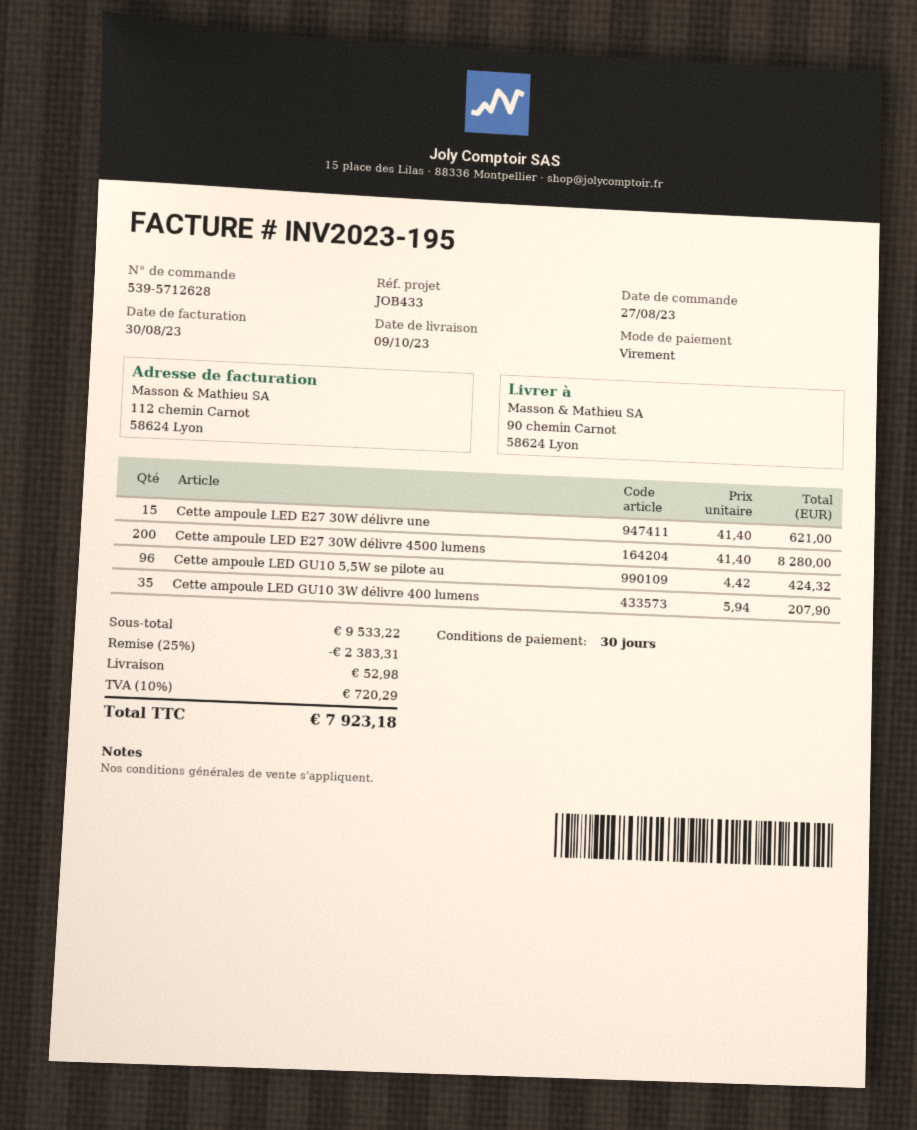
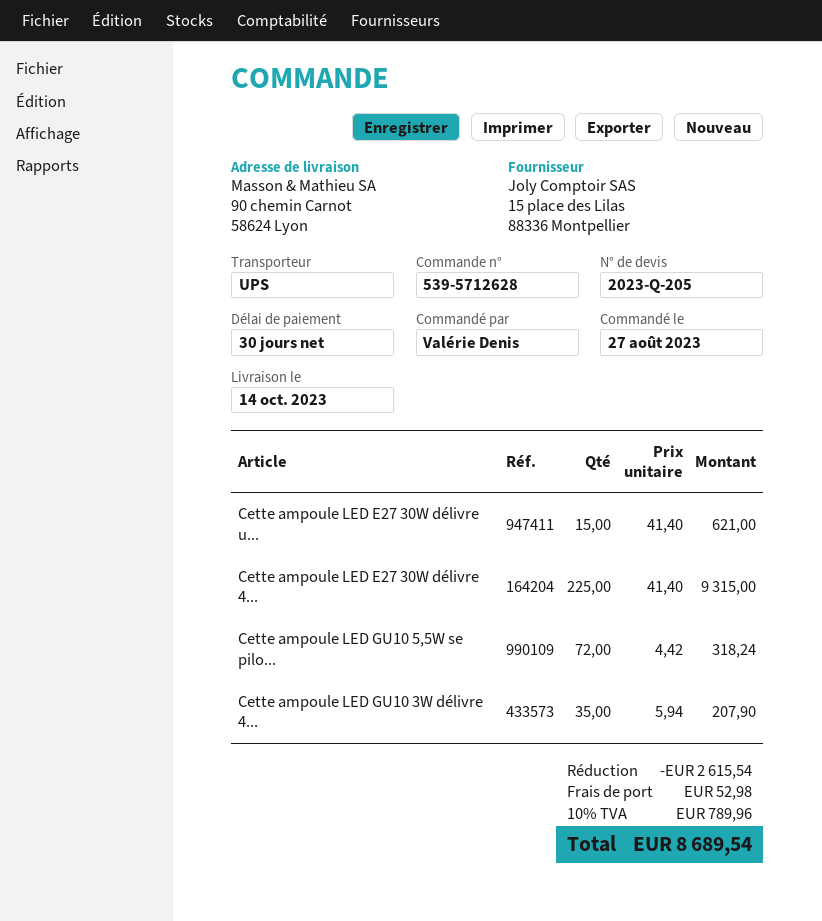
delivery date: 2023-10-09 -> 2023-10-14
Cette ampoule LED E27 30W délivre 4500 lumens: 200 x 41.40 = 8280.00 -> 225 x 41.40 = 9315.00
Cette ampoule LED GU10 5,5W se pilote au: 96 x 4.42 = 424.32 -> 72 x 4.42 = 318.24
discount: 2383.31 -> 2615.54
tax: 10% = 720.29 -> 10% = 789.96
total: 7923.18 -> 8689.54

